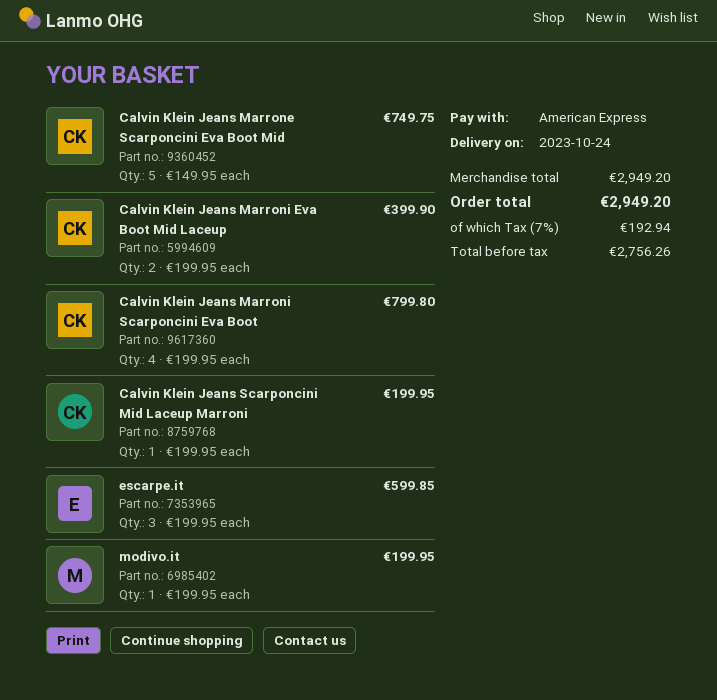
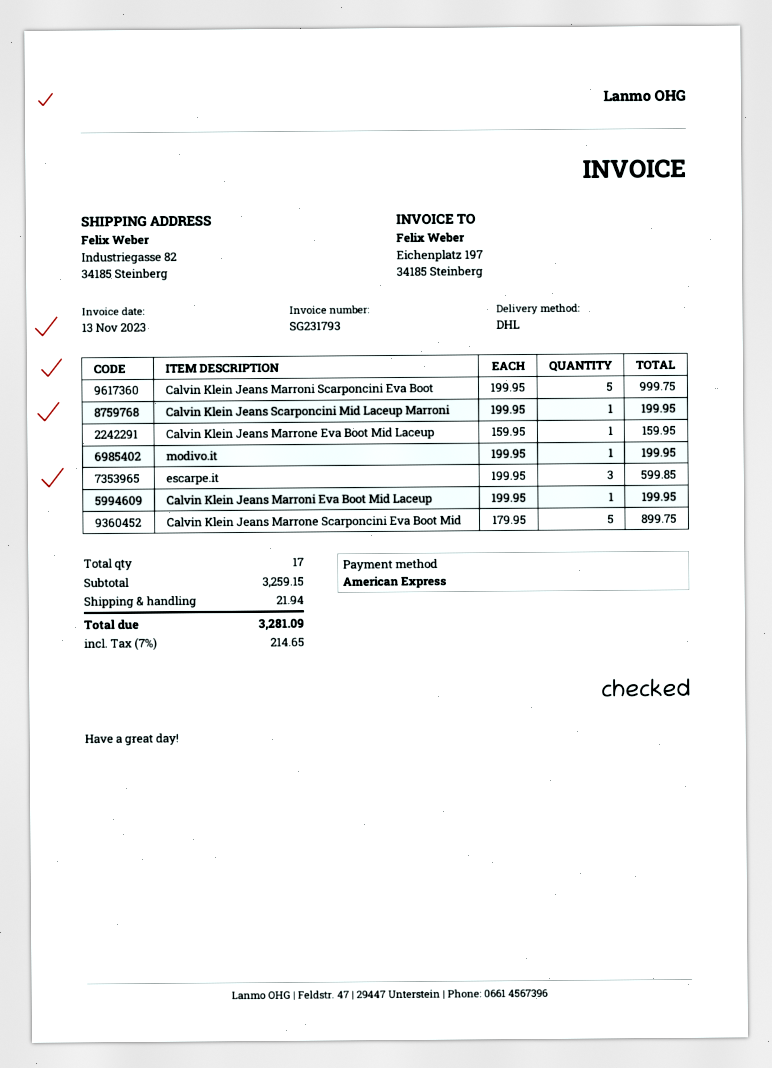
Calvin Klein Jeans Marrone Scarponcini Eva Boot Mid: 5 x 149.95 = 749.75 -> 5 x 179.95 = 899.75
Calvin Klein Jeans Marroni Eva Boot Mid Laceup: 2 x 199.95 = 399.90 -> 1 x 199.95 = 199.95
Calvin Klein Jeans Marroni Scarponcini Eva Boot: 4 x 199.95 = 799.80 -> 5 x 199.95 = 999.75
Calvin Klein Jeans Marrone Eva Boot Mid Laceup: none -> 1 x 159.95 = 159.95
subtotal: 2949.20 -> 3259.15
shipping: none -> 21.94
tax: 7% = 192.94 -> 7% = 214.65
total: 2949.20 -> 3281.09

